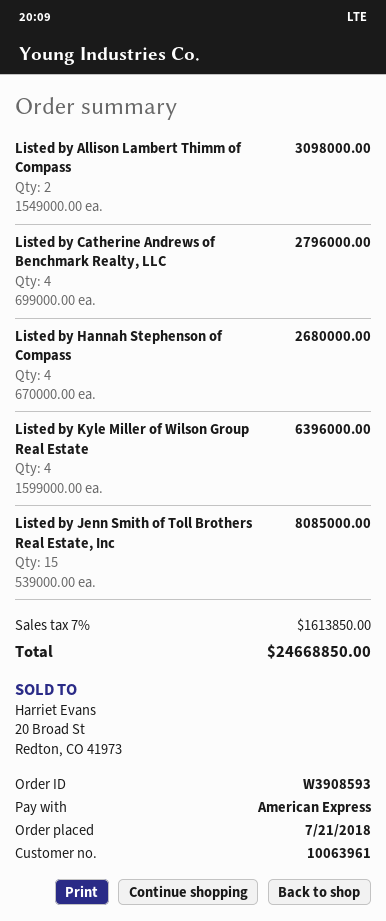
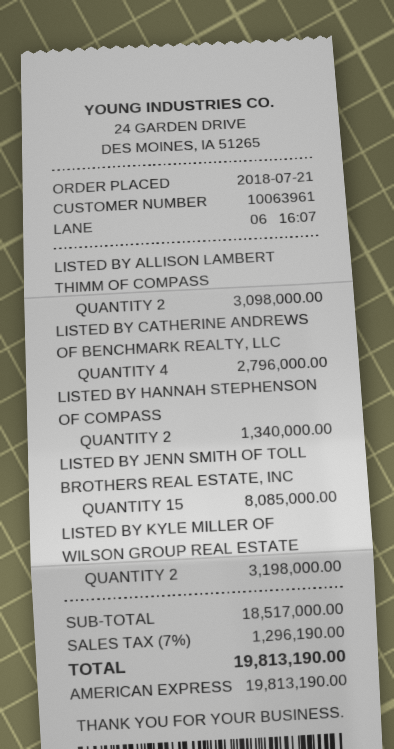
Listed by Hannah Stephenson of Compass: 4 for 2680000.00 -> 2 for 1340000.00
Listed by Kyle Miller of Wilson Group Real Estate: 4 for 6396000.00 -> 2 for 3198000.00
tax: 7% = 1613850.00 -> 7% = 1296190.00
total: 24668850.00 -> 19813190.00

